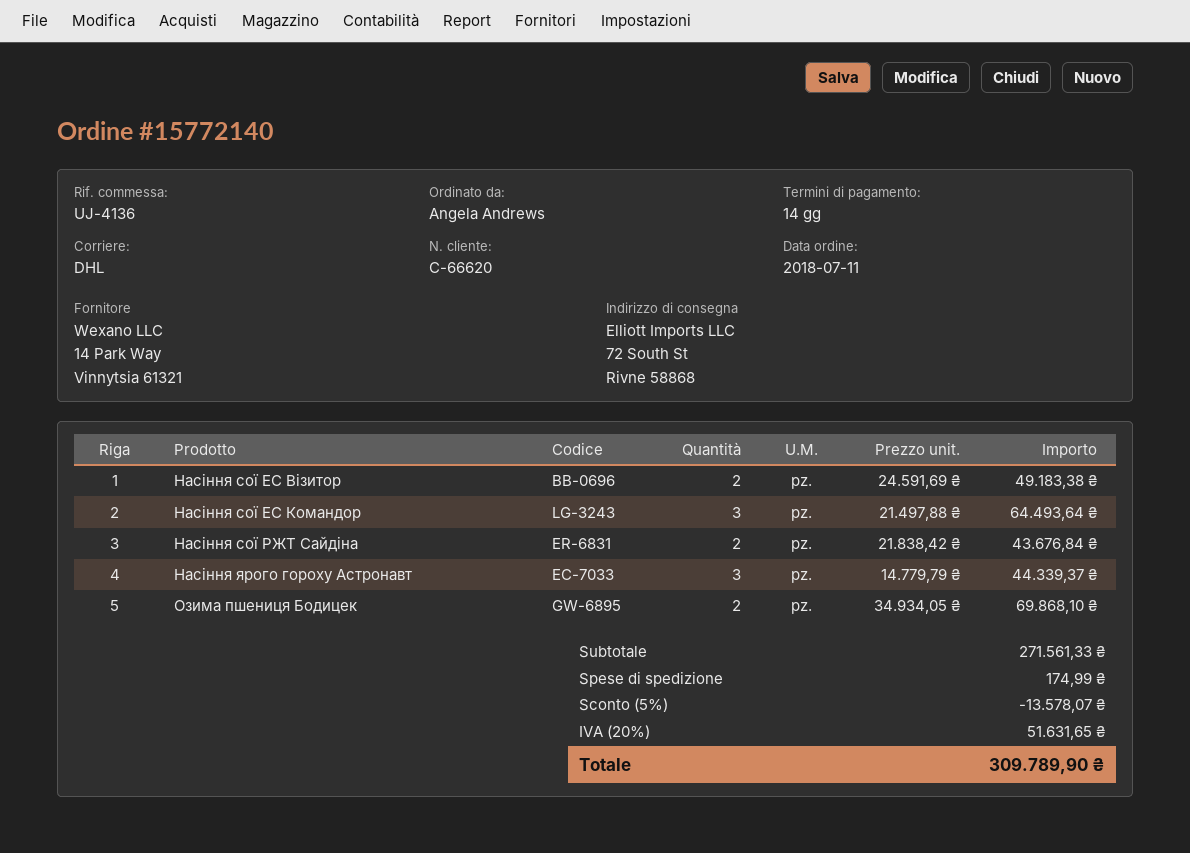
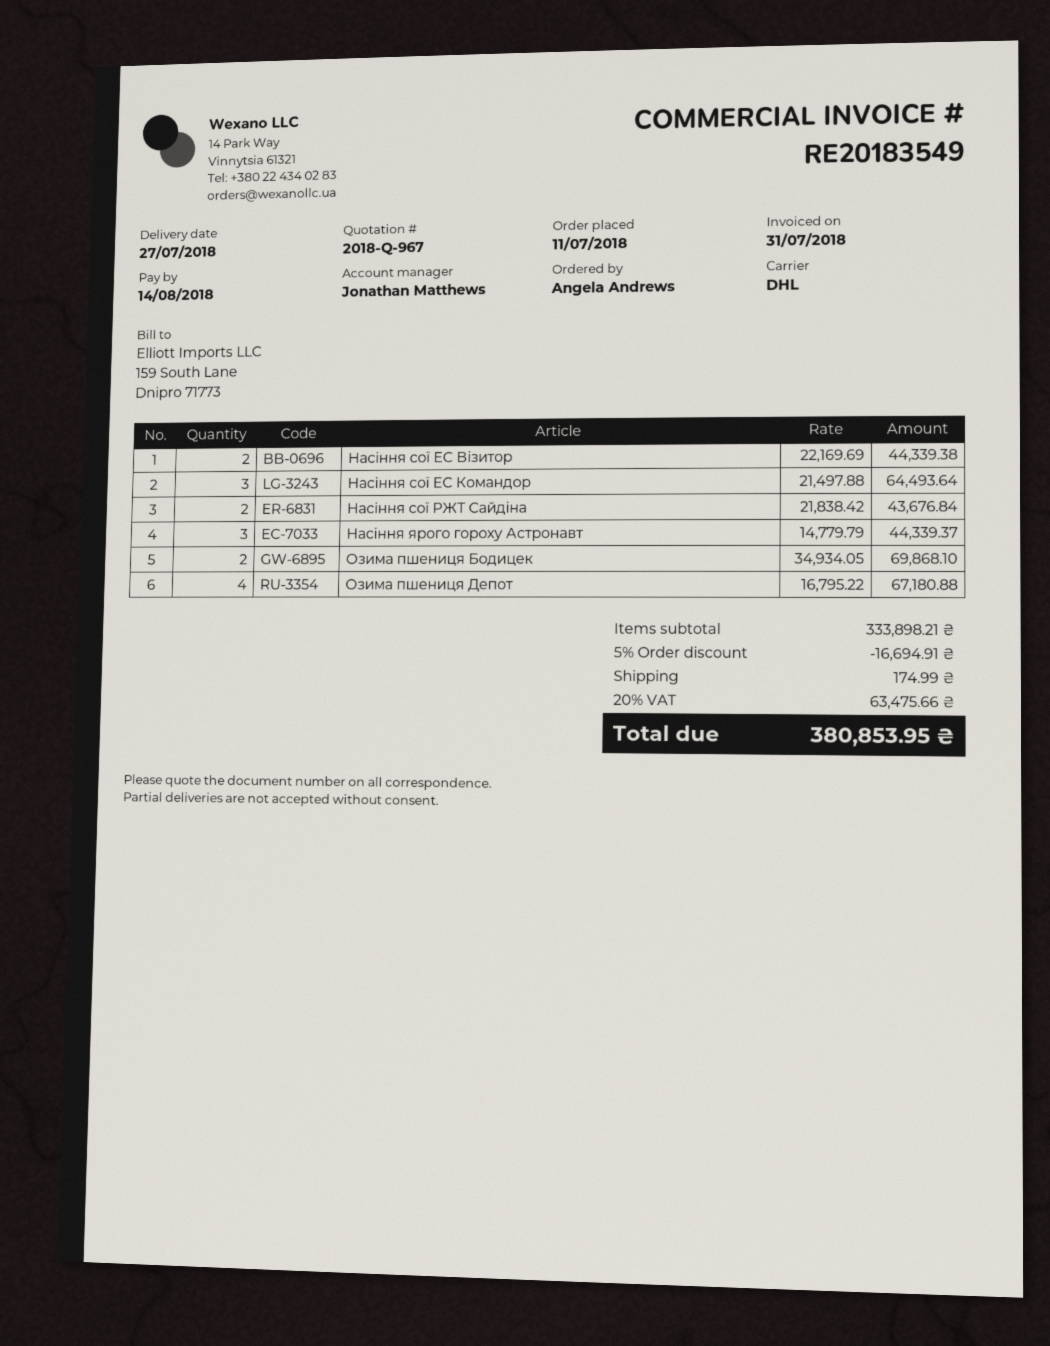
Насіння сої ЕС Візитор: 2 x 24591.69 = 49183.38 -> 2 x 22169.69 = 44339.38
Озима пшениця Депот: none -> 4 x 16795.22 = 67180.88
subtotal: 271561.33 -> 333898.21
discount: 5% = 13578.07 -> 5% = 16694.91
tax: 20% = 51631.65 -> 20% = 63475.66
total: 309789.90 -> 380853.95

